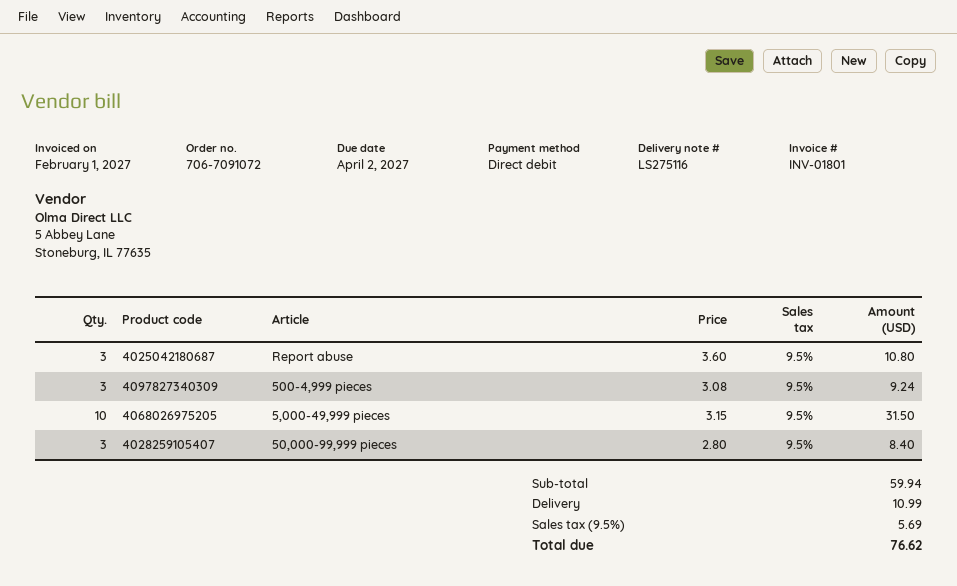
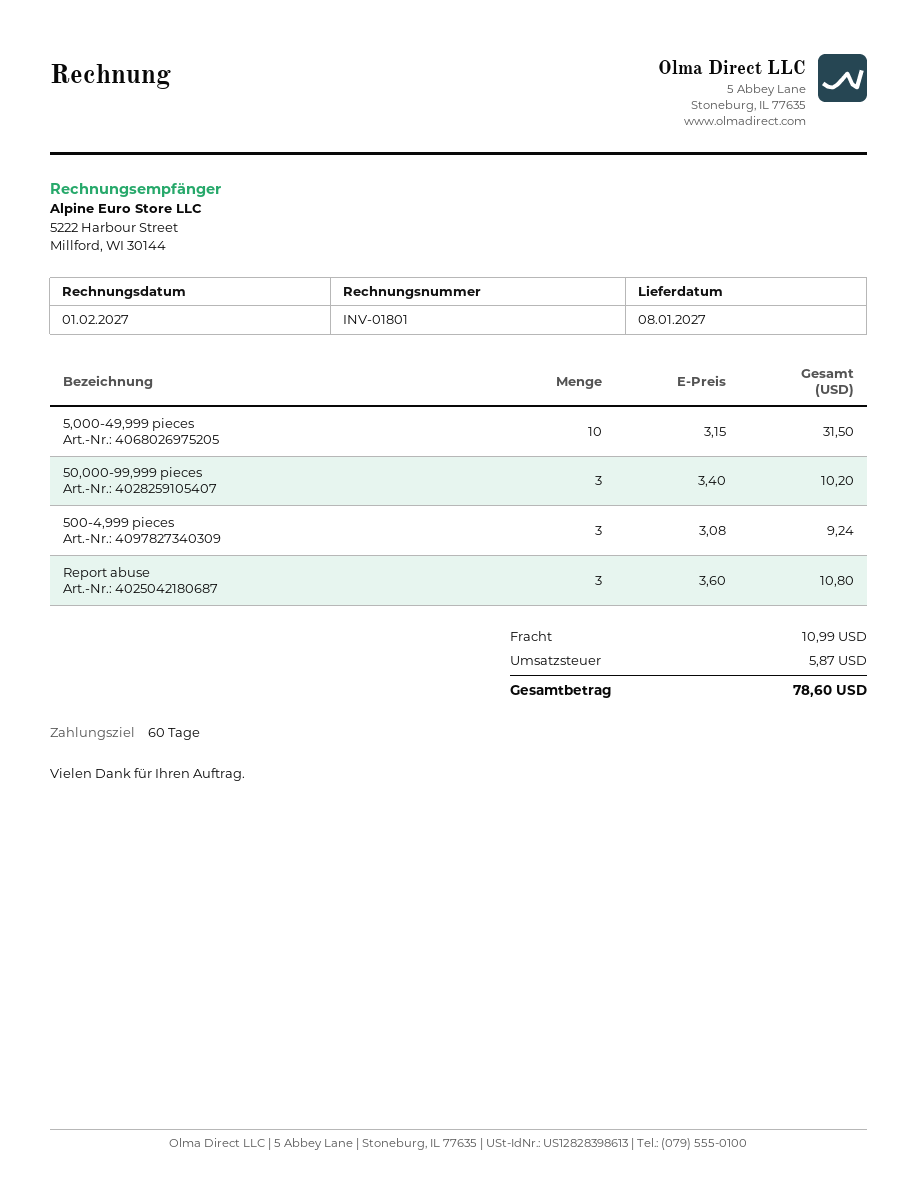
50,000-99,999 pieces: 3 x 2.80 = 8.40 -> 3 x 3.40 = 10.20
tax: 5.69 -> 5.87
total: 76.62 -> 78.60

